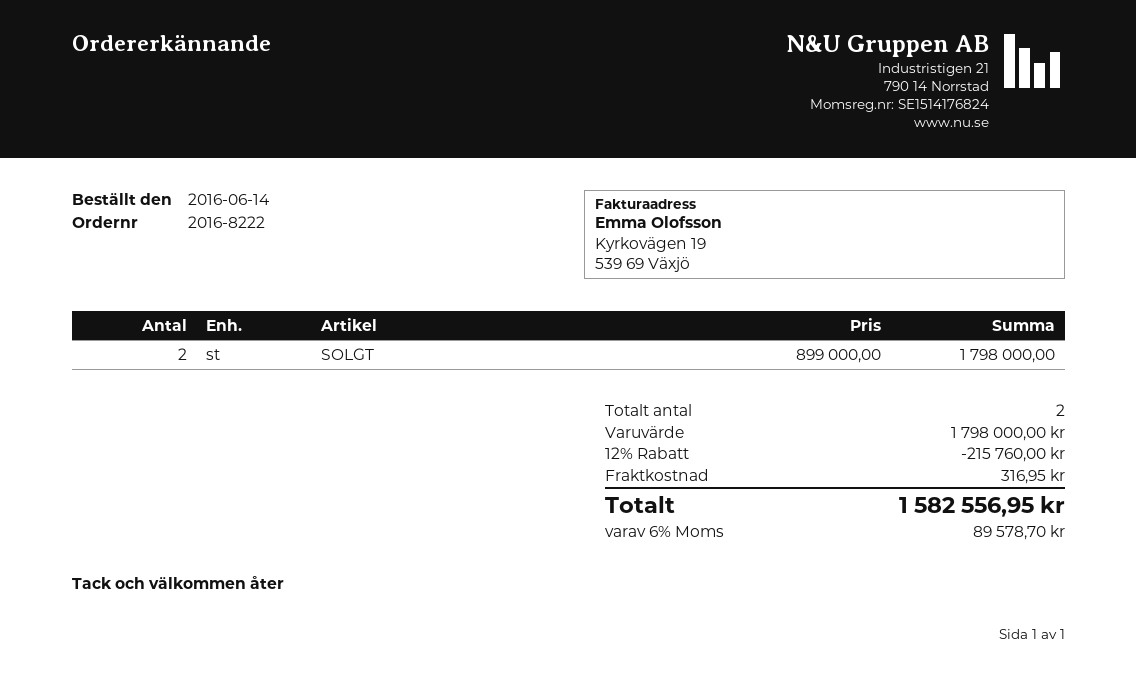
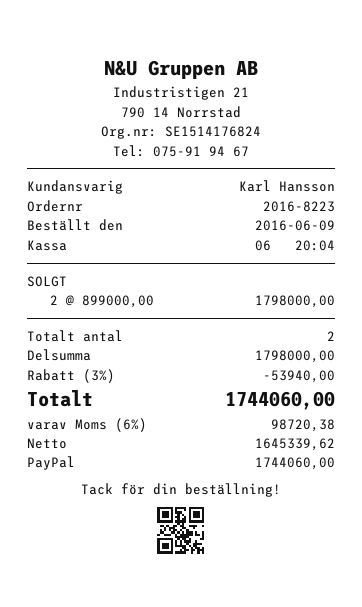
order number: 2016-8222 -> 2016-8223
order date: 2016-06-14 -> 2016-06-09
discount: 12% = 215760.00 -> 3% = 53940.00
shipping: 316.95 -> none
tax: 6% = 89578.70 -> 6% = 98720.38
total: 1582556.95 -> 1744060.00

